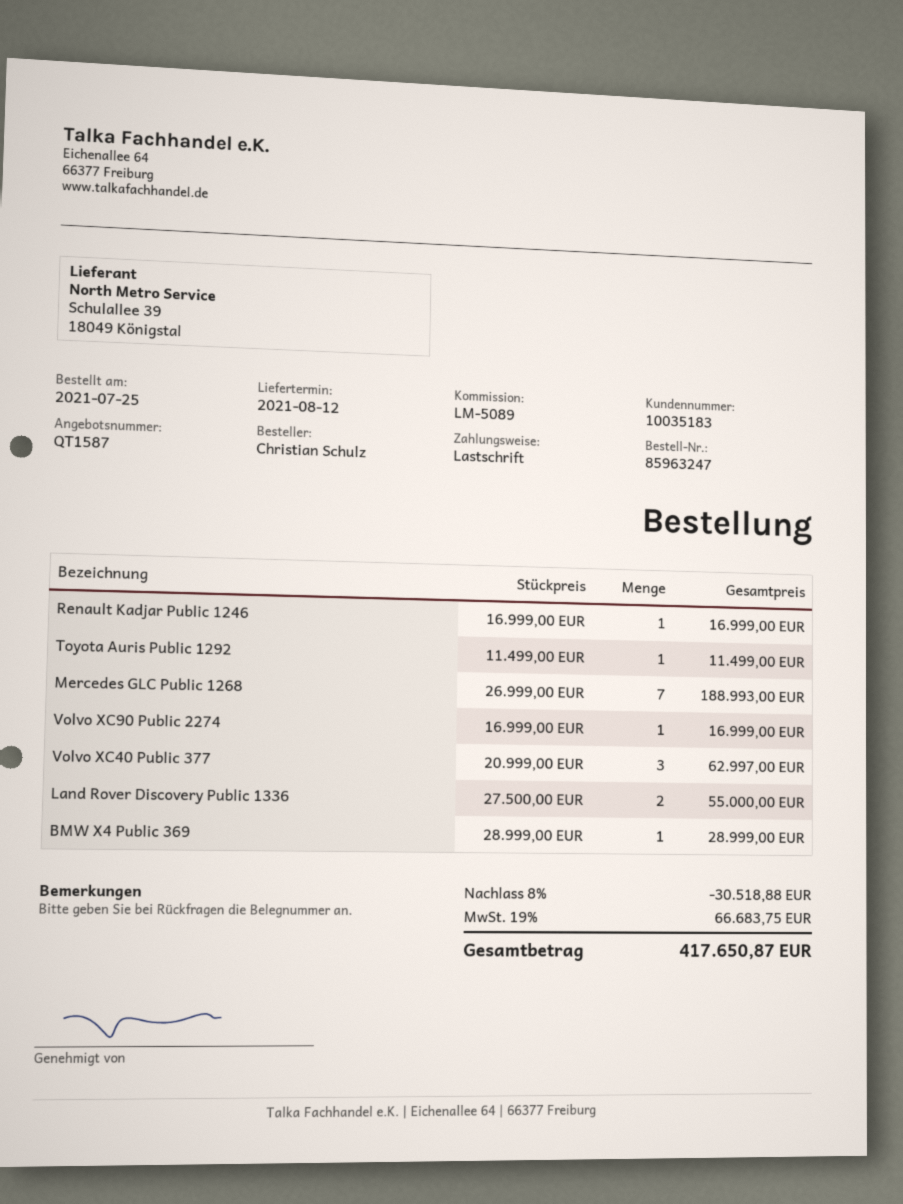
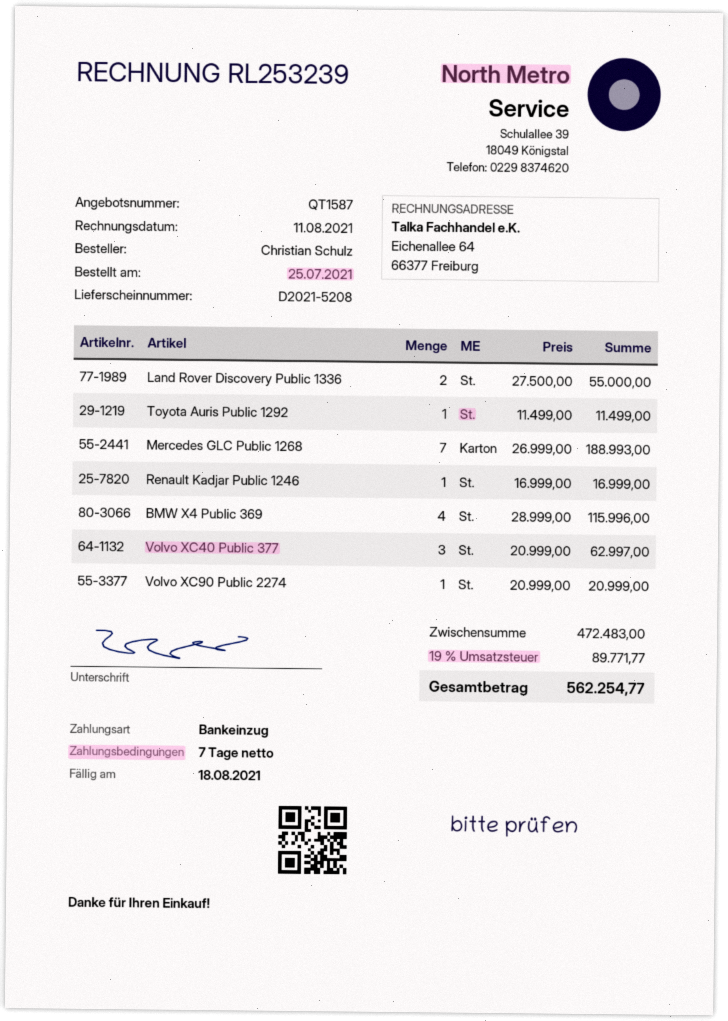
Volvo XC90 Public 2274: 1 x 16999.00 = 16999.00 -> 1 x 20999.00 = 20999.00
BMW X4 Public 369: 1 x 28999.00 = 28999.00 -> 4 x 28999.00 = 115996.00
discount: 8% = 30518.88 -> none
tax: 19% = 66683.75 -> 19% = 89771.77
total: 417650.87 -> 562254.77

